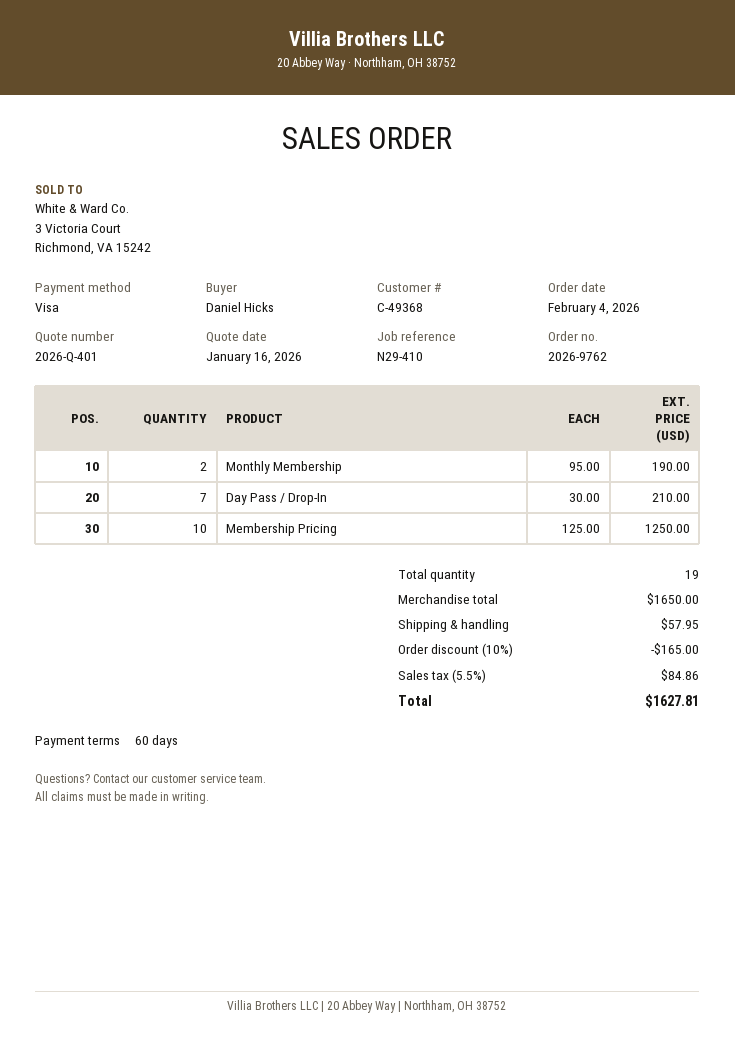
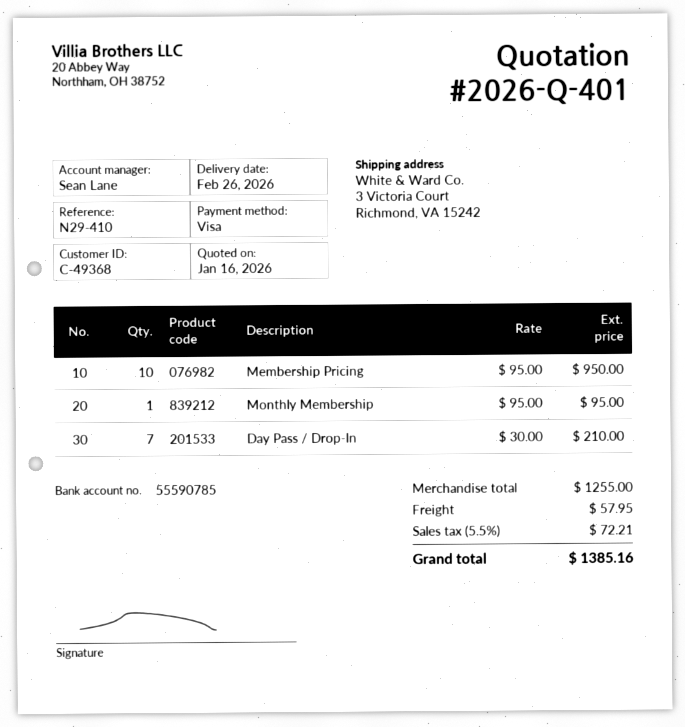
Monthly Membership: 2 x 95.00 = 190.00 -> 1 x 95.00 = 95.00
Membership Pricing: 10 x 125.00 = 1250.00 -> 10 x 95.00 = 950.00
subtotal: 1650.00 -> 1255.00
discount: 10% = 165.00 -> none
tax: 5.5% = 84.86 -> 5.5% = 72.21
total: 1627.81 -> 1385.16

